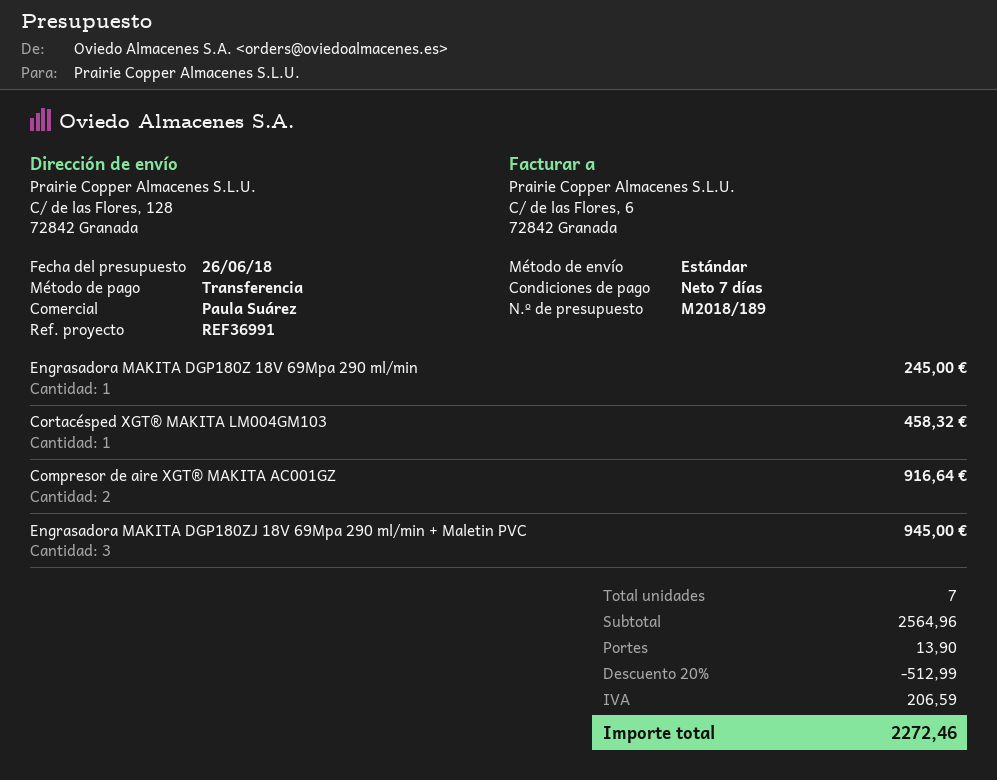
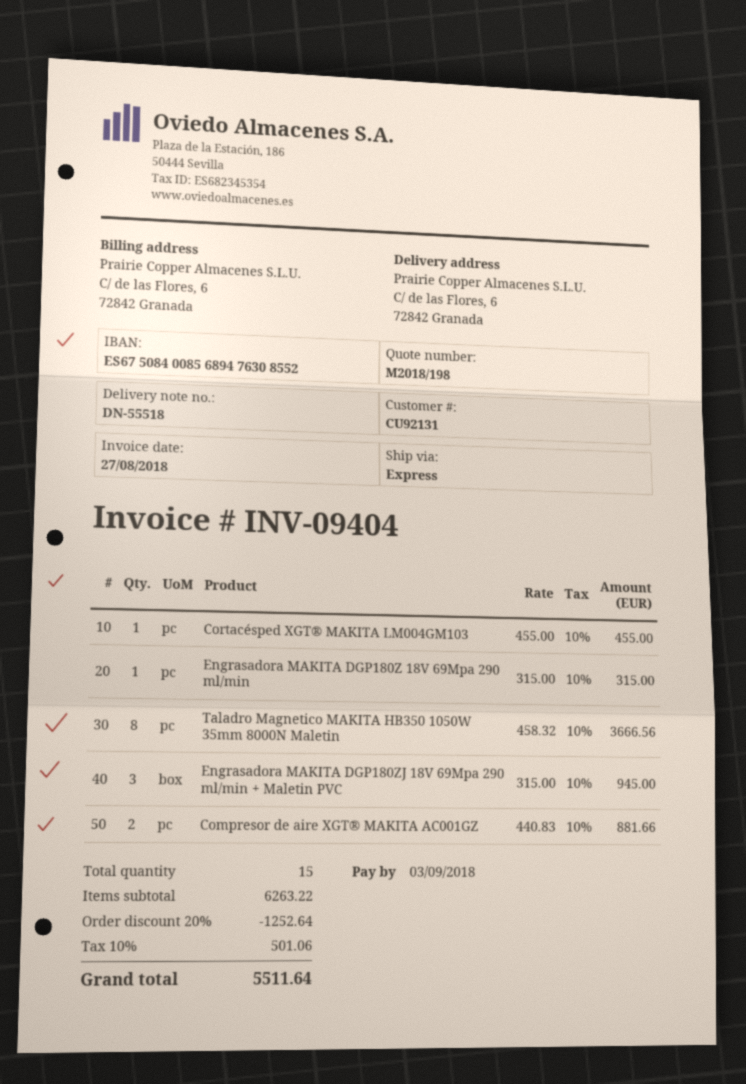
quote number: M2018/189 -> M2018/198
shipping method: standard -> express
ship to: C/ de las Flores, 128, 72842 Granada -> C/ de las Flores, 6, 72842 Granada
Engrasadora MAKITA DGP180Z 18V 69Mpa 290 ml/min: 1 for 245.00 -> 1 for 315.00
Cortacésped XGT® MAKITA LM004GM103: 1 for 458.32 -> 1 for 455.00
Compresor de aire XGT® MAKITA AC001GZ: 2 for 916.64 -> 2 for 881.66
Taladro Magnetico MAKITA HB350 1050W 35mm 8000N Maletin: none -> 8 for 3666.56
total quantity: 7 -> 15
subtotal: 2564.96 -> 6263.22
discount: 20% = 512.99 -> 20% = 1252.64
shipping: 13.90 -> none
tax: 206.59 -> 501.06
total: 2272.46 -> 5511.64

